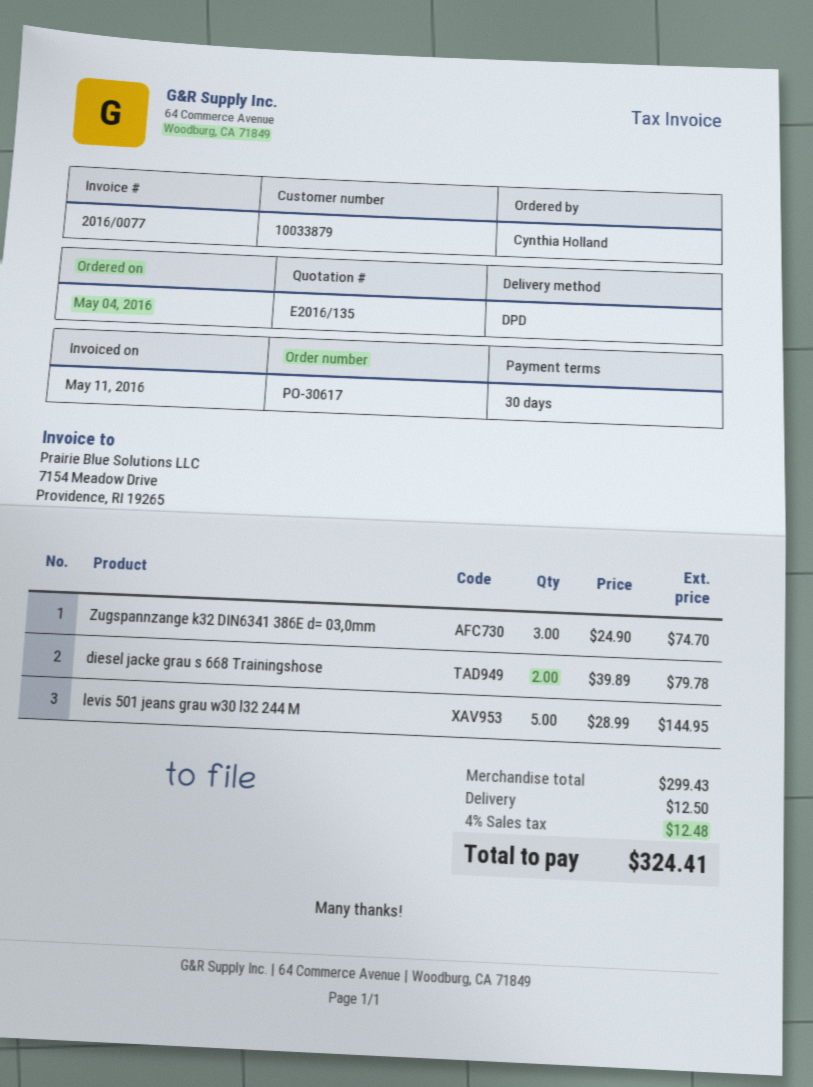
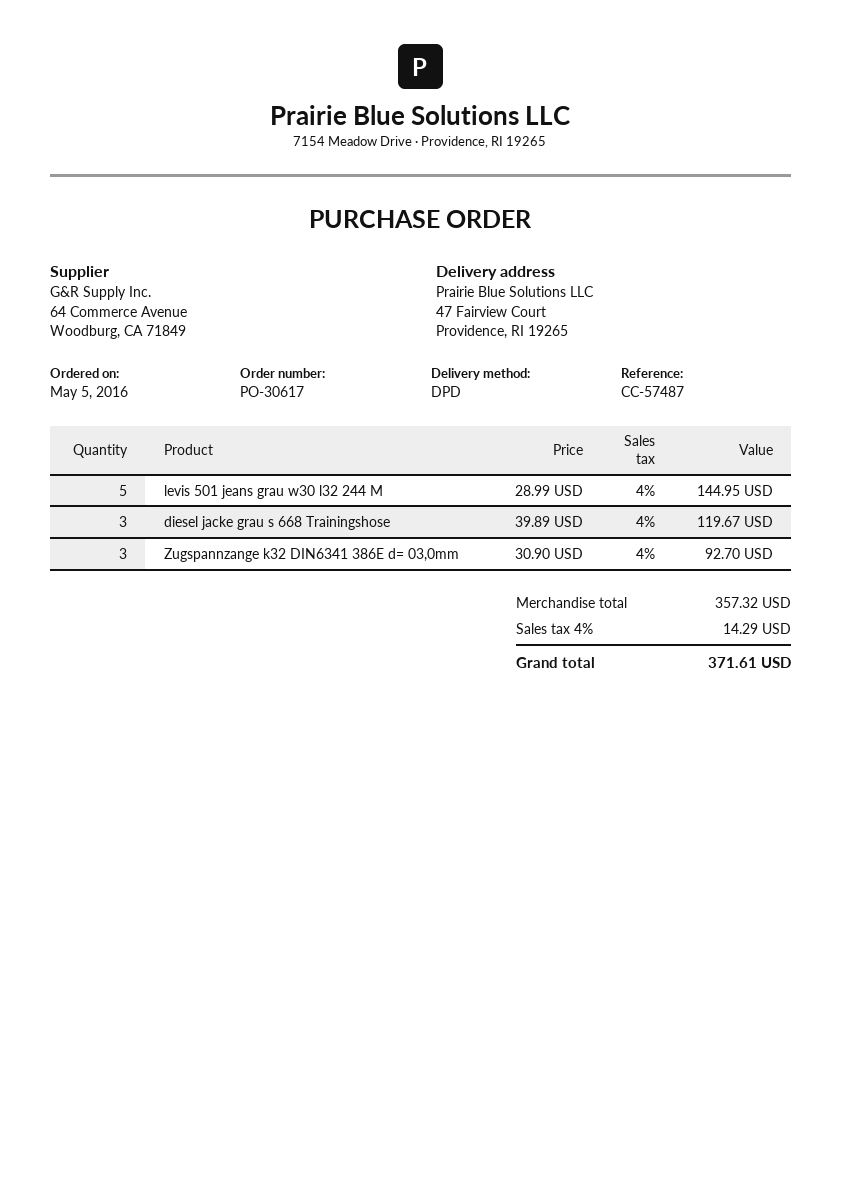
order date: 2016-05-04 -> 2016-05-05
Zugspannzange k32 DIN6341 386E d= 03,0mm: 3 x 24.90 = 74.70 -> 3 x 30.90 = 92.70
diesel jacke grau s 668 Trainingshose: 2 x 39.89 = 79.78 -> 3 x 39.89 = 119.67
subtotal: 299.43 -> 357.32
shipping: 12.50 -> none
tax: 4% = 12.48 -> 4% = 14.29
total: 324.41 -> 371.61

